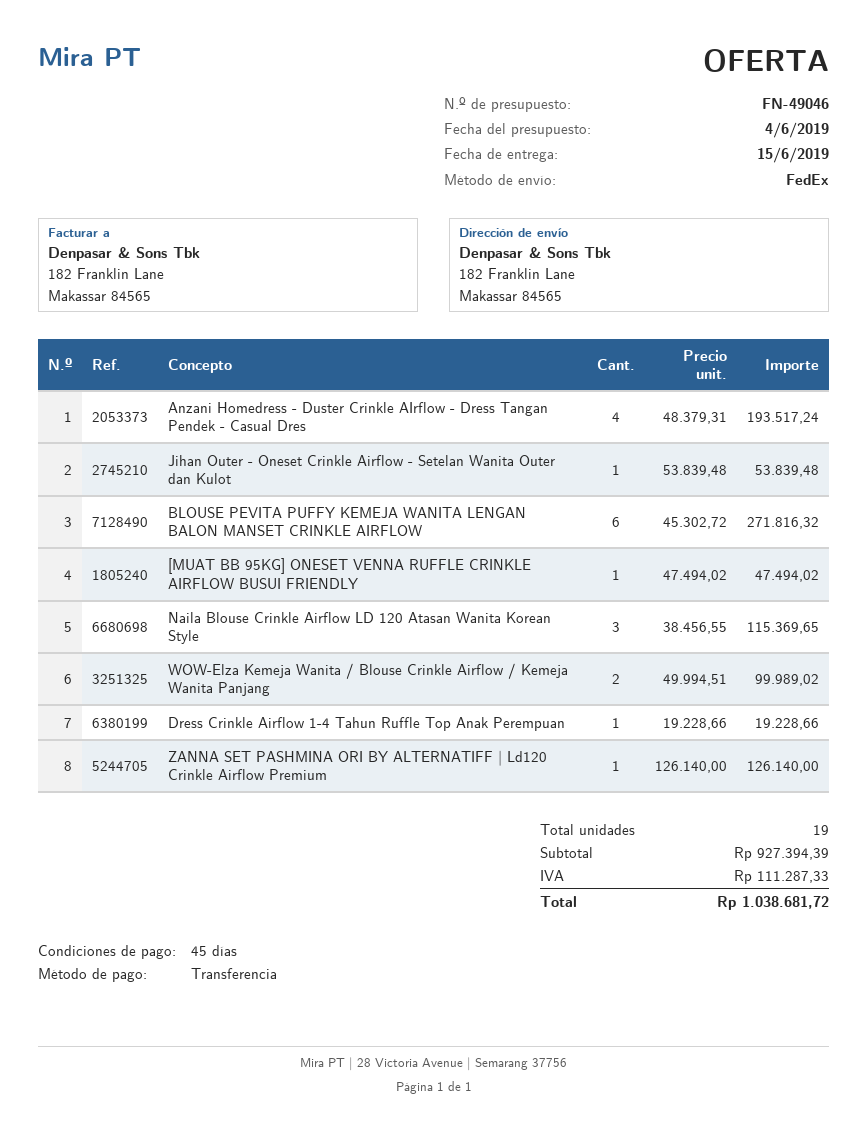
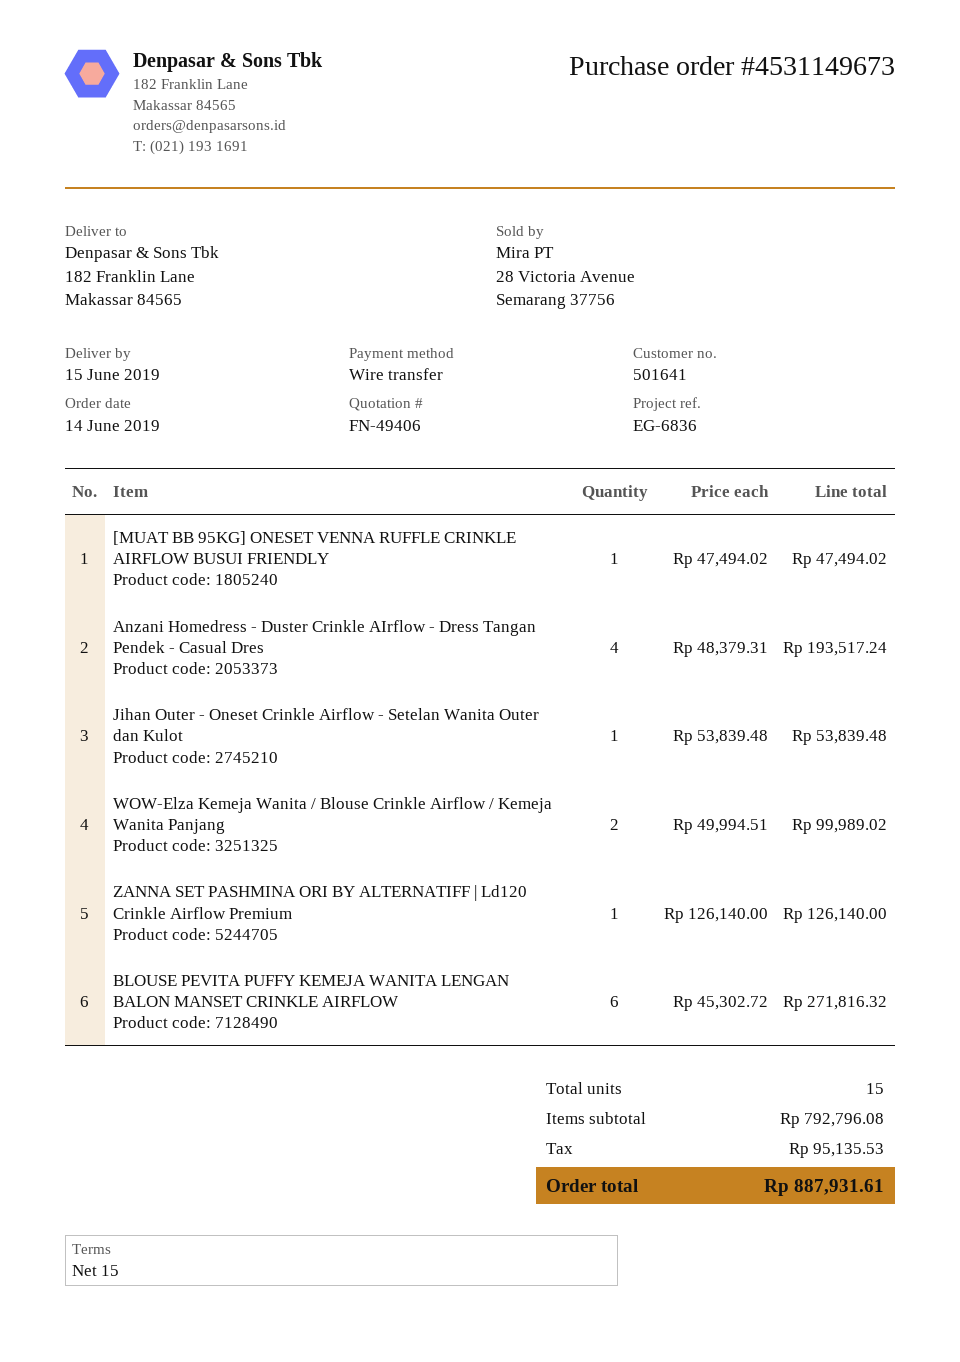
quote number: FN-49046 -> FN-49406
payment terms: 45 days -> 15 days
Naila Blouse Crinkle Airflow LD 120 Atasan Wanita Korean Style: 3 x 38456.55 = 115369.65 -> none
Dress Crinkle Airflow 1-4 Tahun Ruffle Top Anak Perempuan: 1 x 19228.66 = 19228.66 -> none
total quantity: 19 -> 15
subtotal: 927394.39 -> 792796.08
tax: 111287.33 -> 95135.53
total: 1038681.72 -> 887931.61

